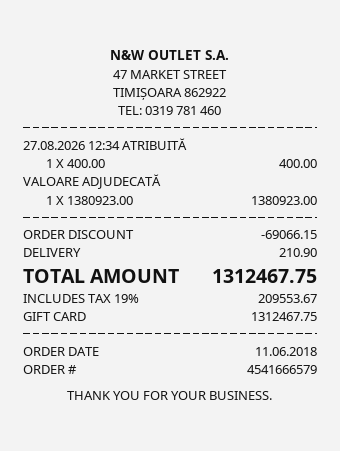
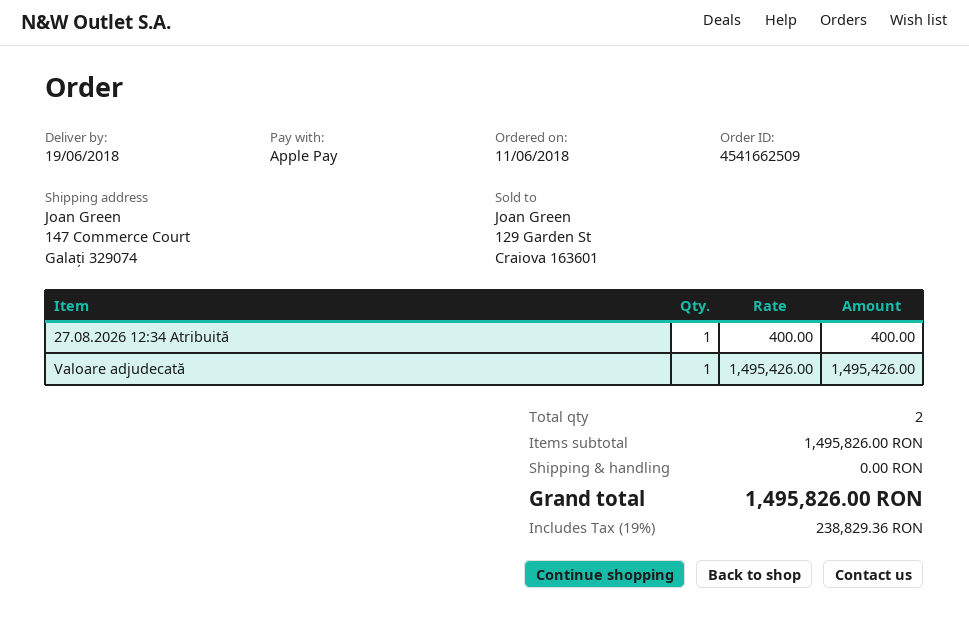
order number: 4541666579 -> 4541662509
payment method: gift card -> Apple Pay
VALOARE ADJUDECATĂ: 1 x 1380923.00 = 1380923.00 -> 1 x 1495426.00 = 1495426.00
discount: 69066.15 -> none
shipping: 210.90 -> 0.00
tax: 19% = 209553.67 -> 19% = 238829.36
total: 1312467.75 -> 1495826.00

